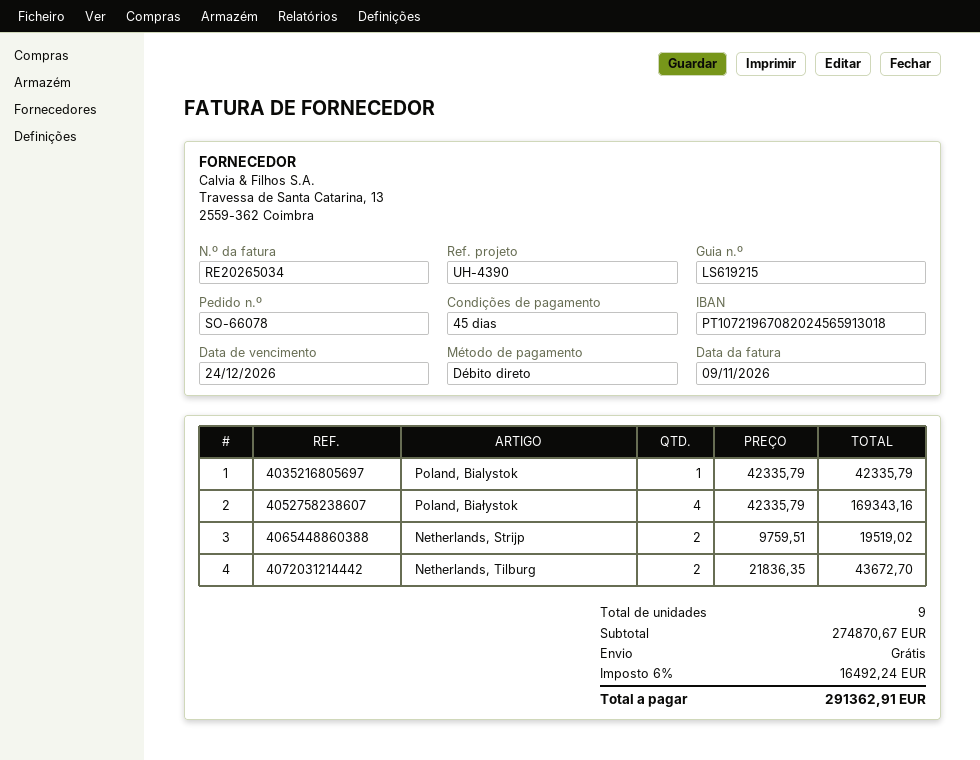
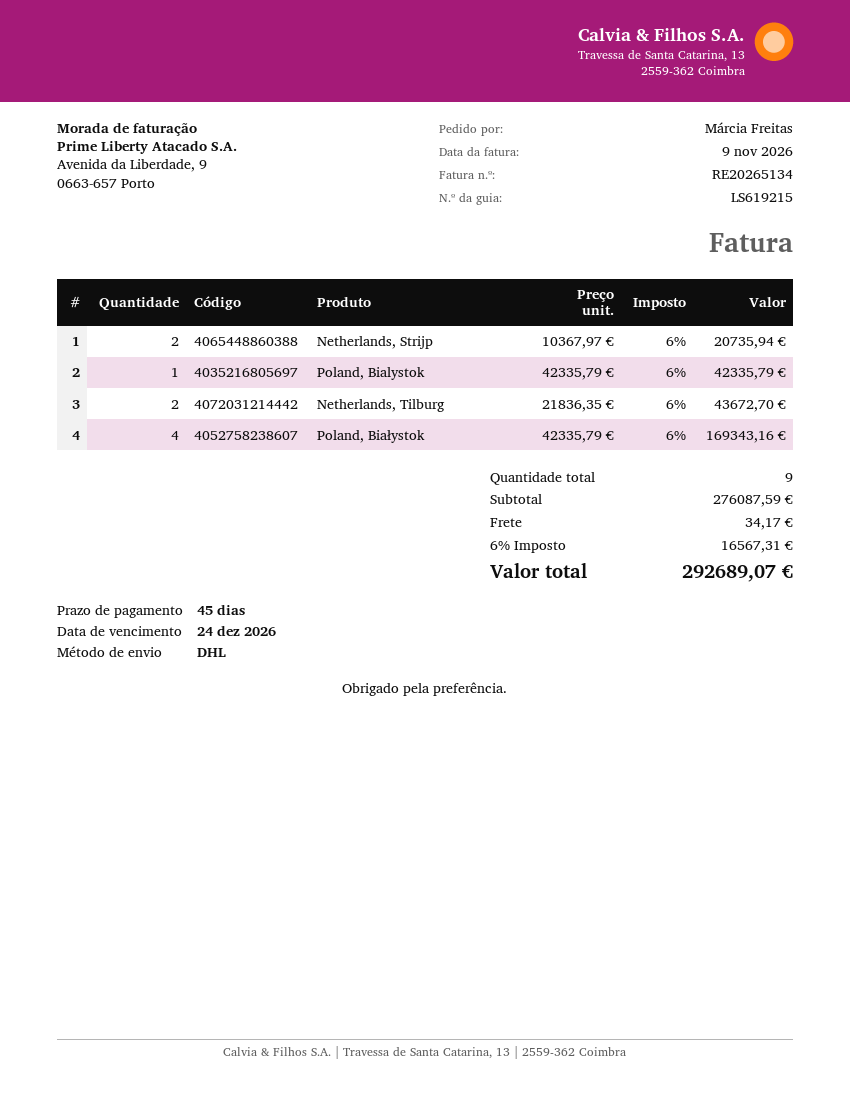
invoice number: RE20265034 -> RE20265134
Netherlands, Strijp: 2 x 9759.51 = 19519.02 -> 2 x 10367.97 = 20735.94
subtotal: 274870.67 -> 276087.59
shipping: 0.00 -> 34.17
tax: 6% = 16492.24 -> 6% = 16567.31
total: 291362.91 -> 292689.07

